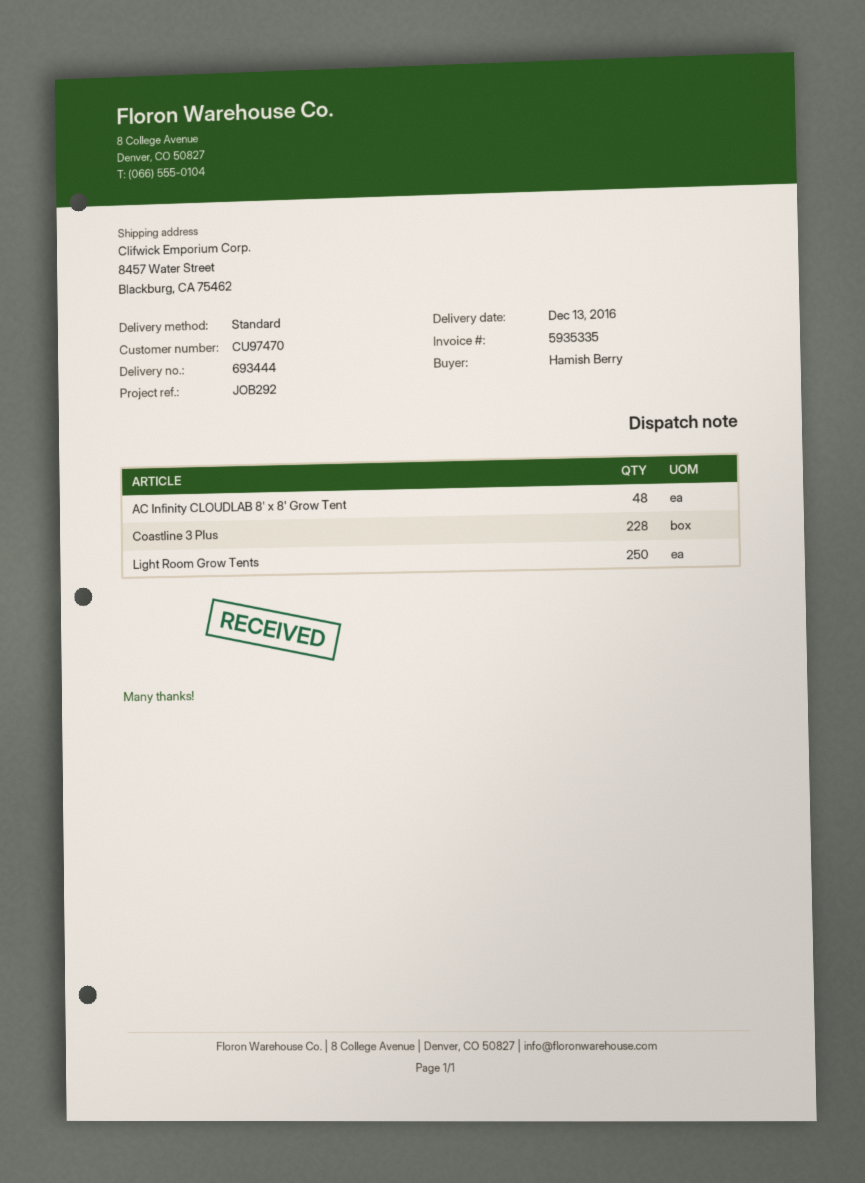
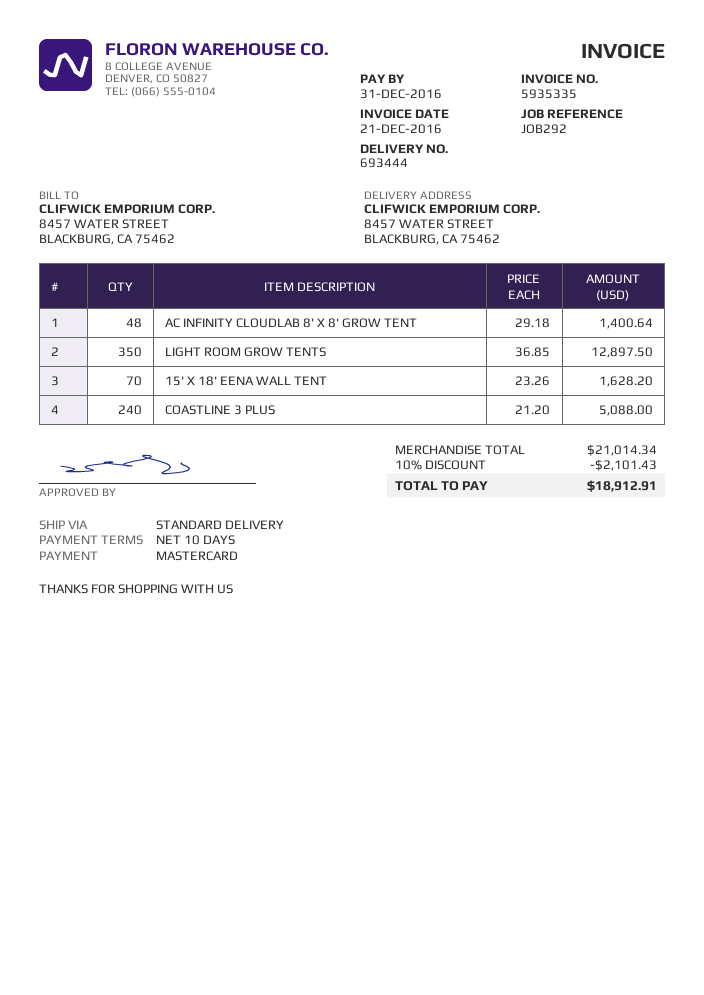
Coastline 3 Plus: 228 -> 240
Light Room Grow Tents: 250 -> 350
15' X 18' EENA WALL TENT: none -> 70

